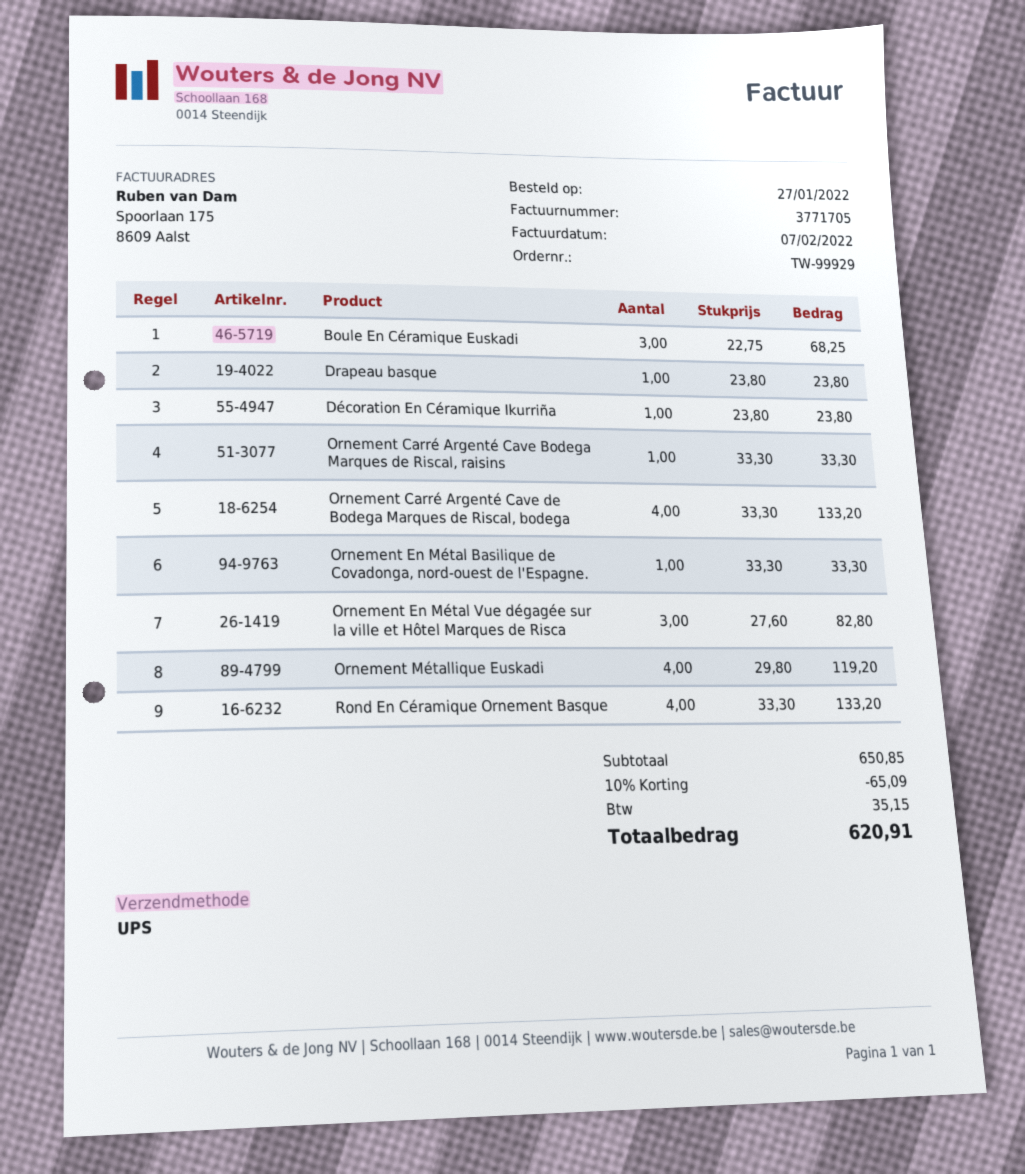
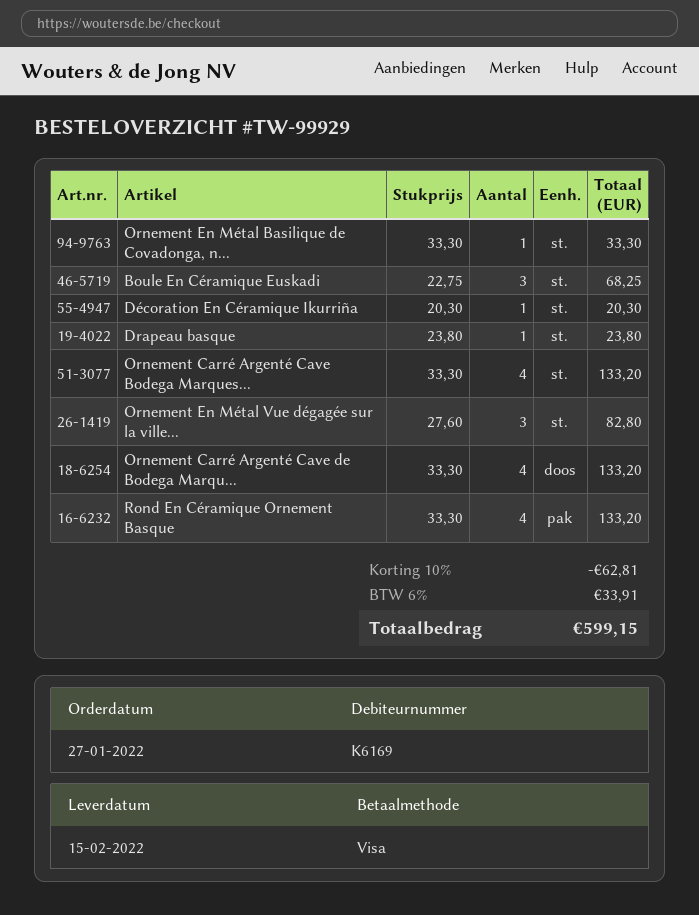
Décoration En Céramique Ikurriña: 1 x 23.80 = 23.80 -> 1 x 20.30 = 20.30
Ornement Carré Argenté Cave Bodega Marques de Riscal, raisins: 1 x 33.30 = 33.30 -> 4 x 33.30 = 133.20
Ornement Métallique Euskadi: 4 x 29.80 = 119.20 -> none
discount: 10% = 65.09 -> 10% = 62.81
tax: 35.15 -> 33.91
total: 620.91 -> 599.15

